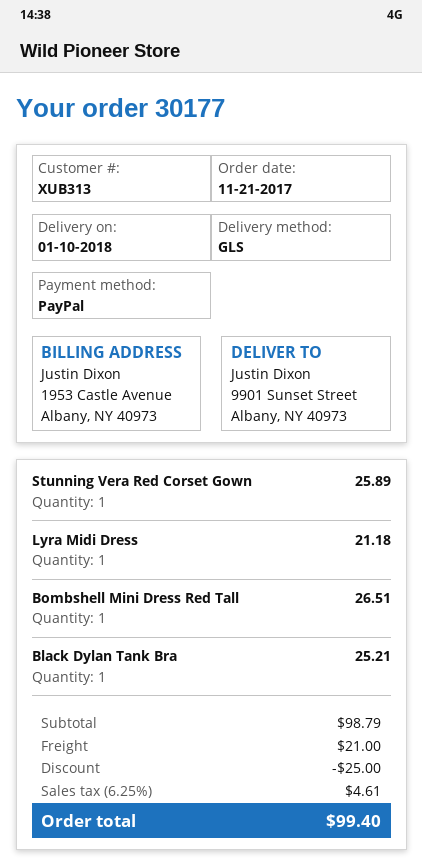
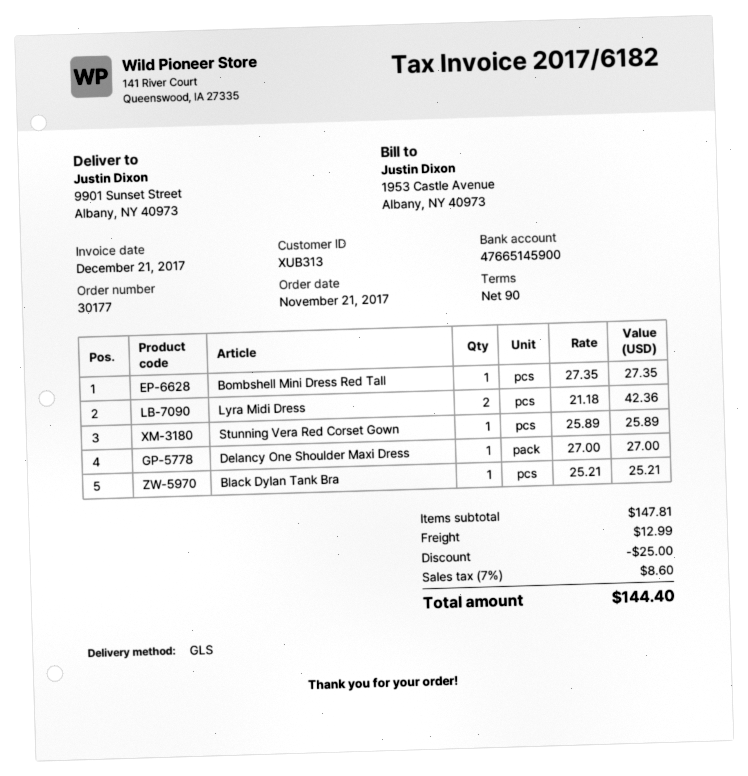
Lyra Midi Dress: 1 for 21.18 -> 2 for 42.36
Bombshell Mini Dress Red Tall: 1 for 26.51 -> 1 for 27.35
Delancy One Shoulder Maxi Dress: none -> 1 for 27.00
subtotal: 98.79 -> 147.81
shipping: 21.00 -> 12.99
tax: 6.25% = 4.61 -> 7% = 8.60
total: 99.40 -> 144.40

